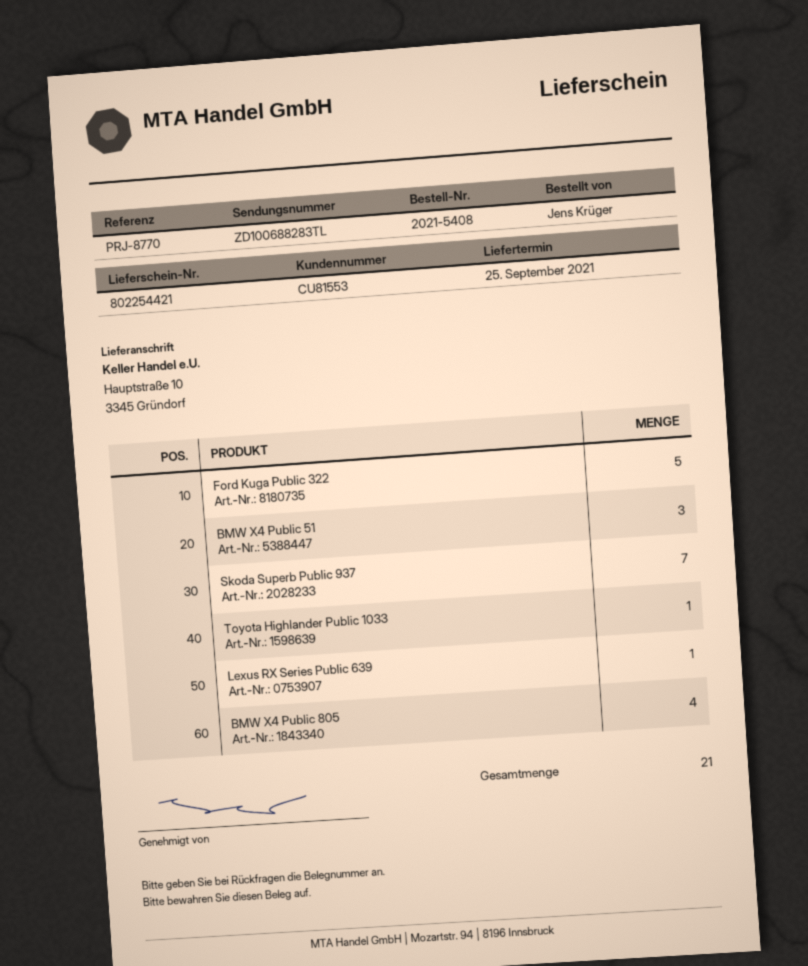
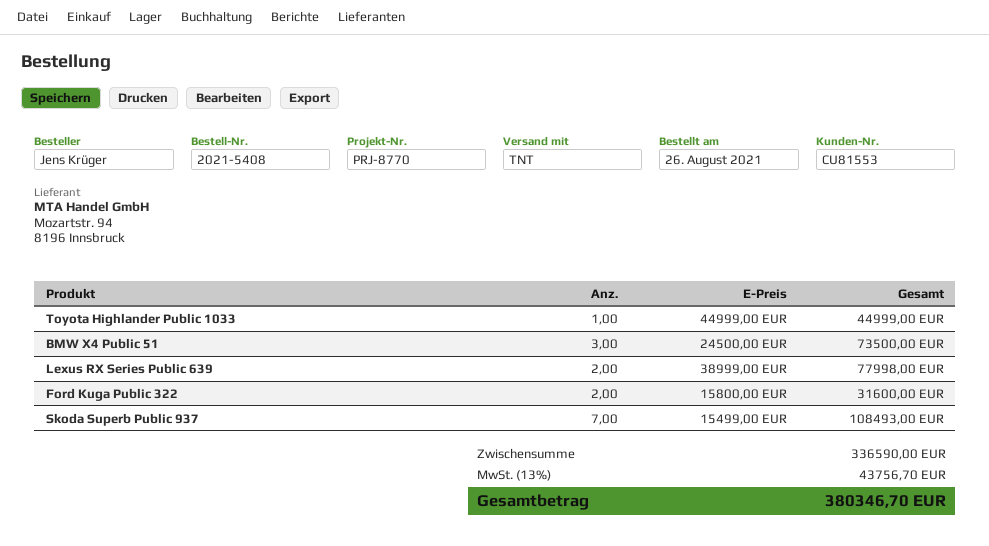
Ford Kuga Public 322: 5 -> 2
Lexus RX Series Public 639: 1 -> 2
BMW X4 Public 805: 4 -> none

